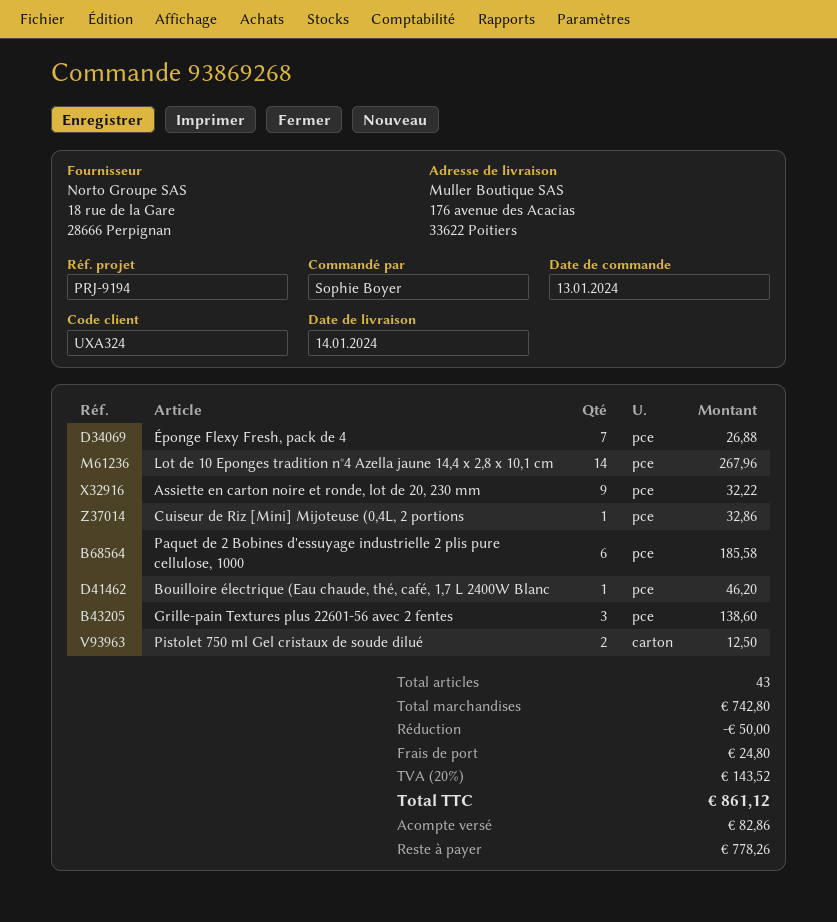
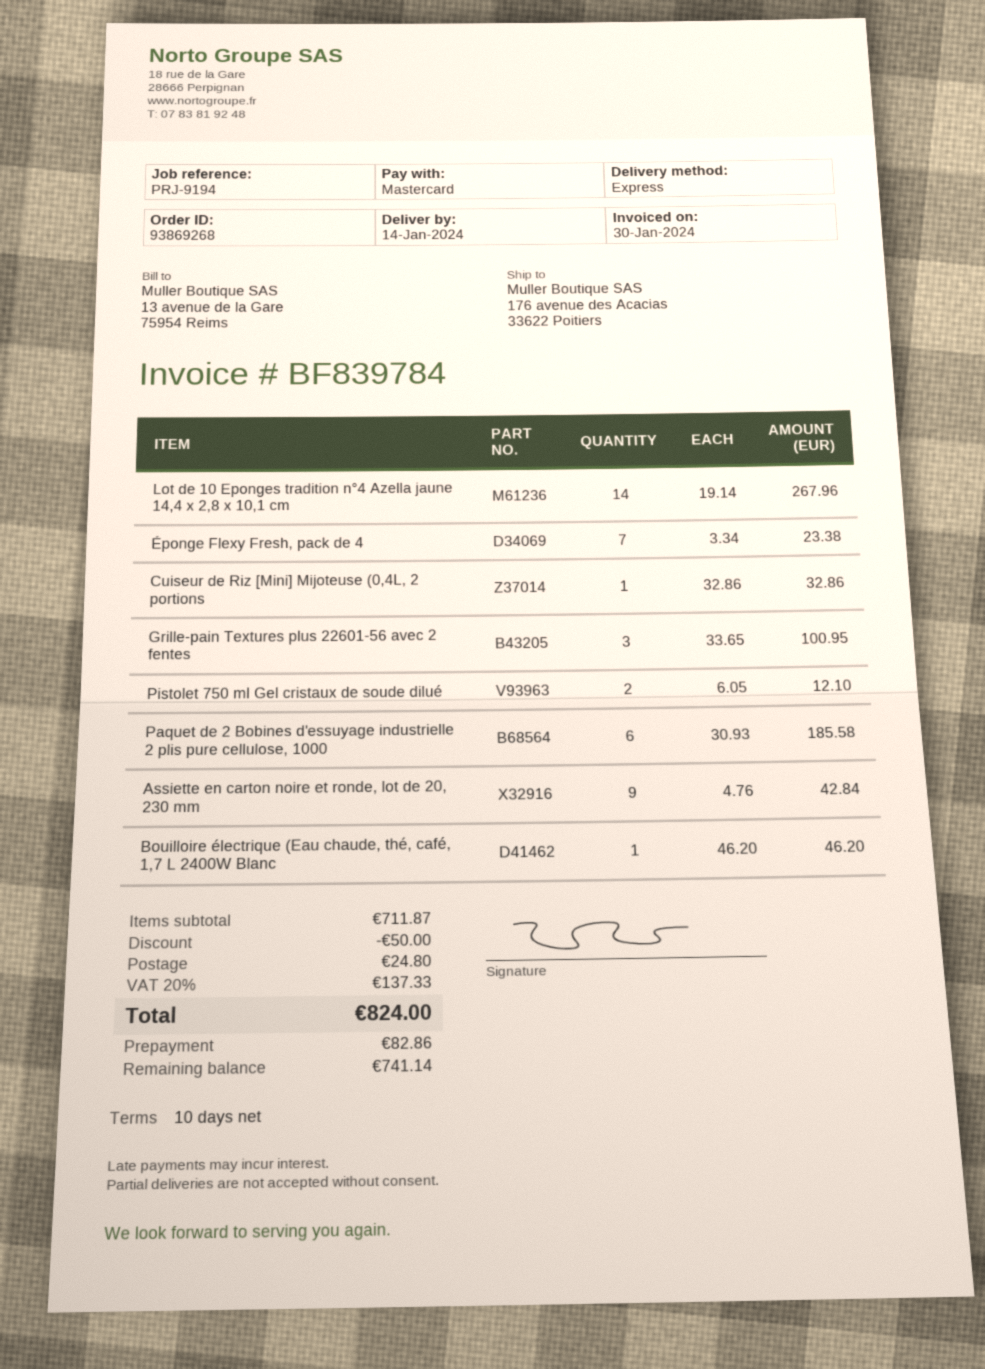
Éponge Flexy Fresh, pack de 4: 7 for 26.88 -> 7 for 23.38
Assiette en carton noire et ronde, lot de 20, 230 mm: 9 for 32.22 -> 9 for 42.84
Grille-pain Textures plus 22601-56 avec 2 fentes: 3 for 138.60 -> 3 for 100.95
Pistolet 750 ml Gel cristaux de soude dilué: 2 for 12.50 -> 2 for 12.10
subtotal: 742.80 -> 711.87
tax: 20% = 143.52 -> 20% = 137.33
total: 861.12 -> 824.00
balance: 778.26 -> 741.14

